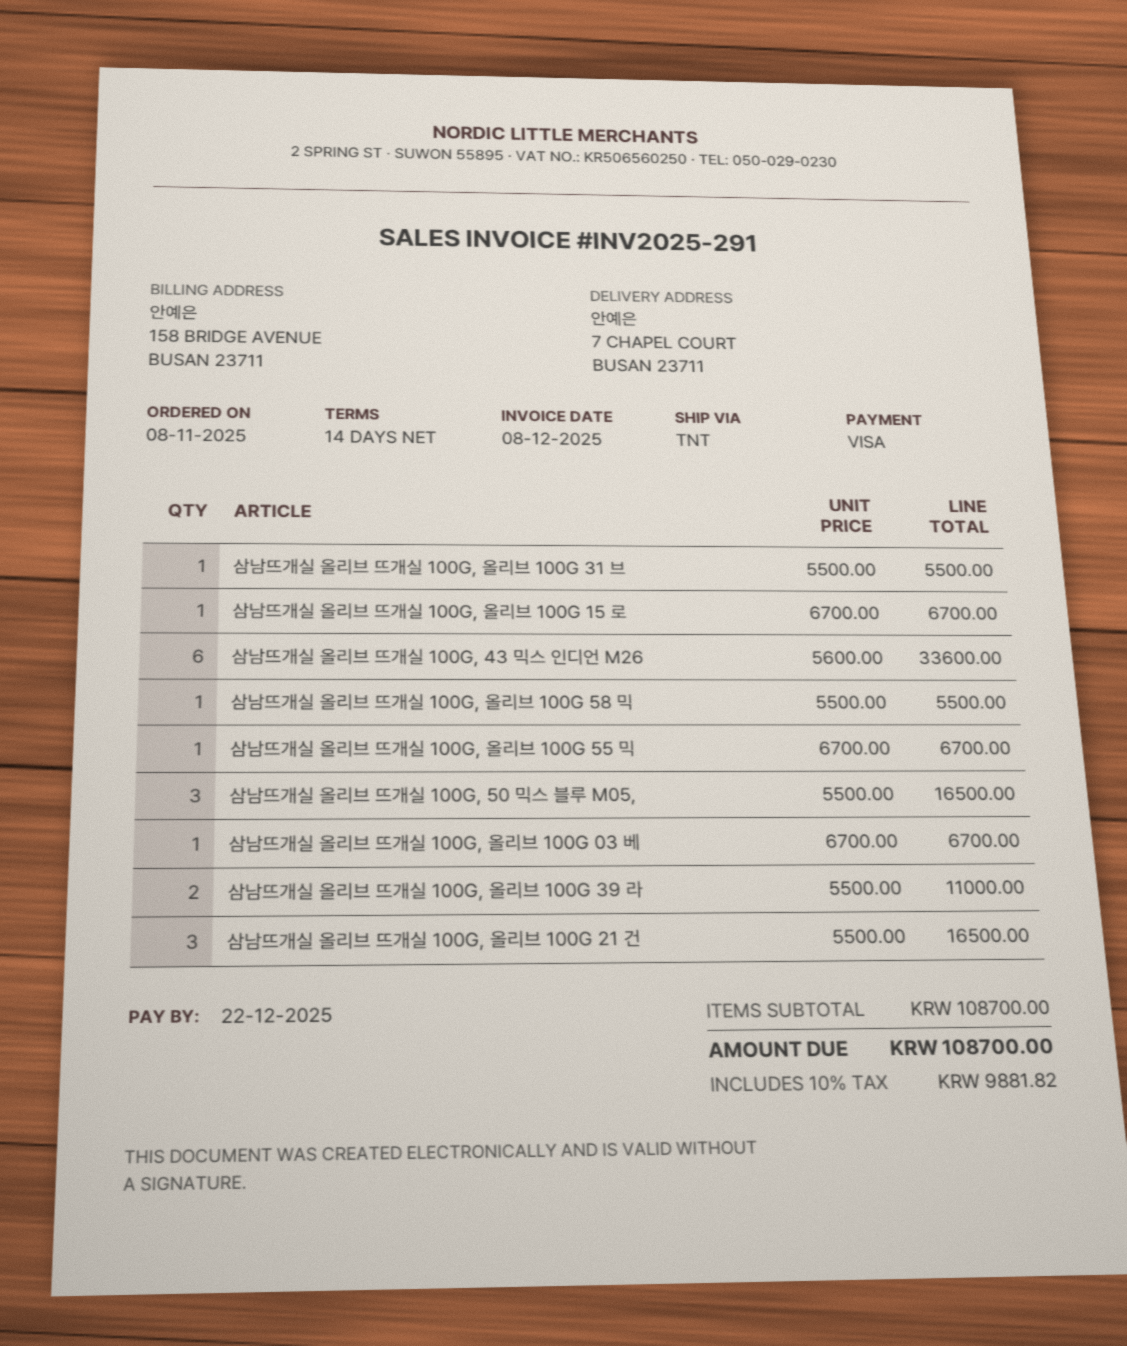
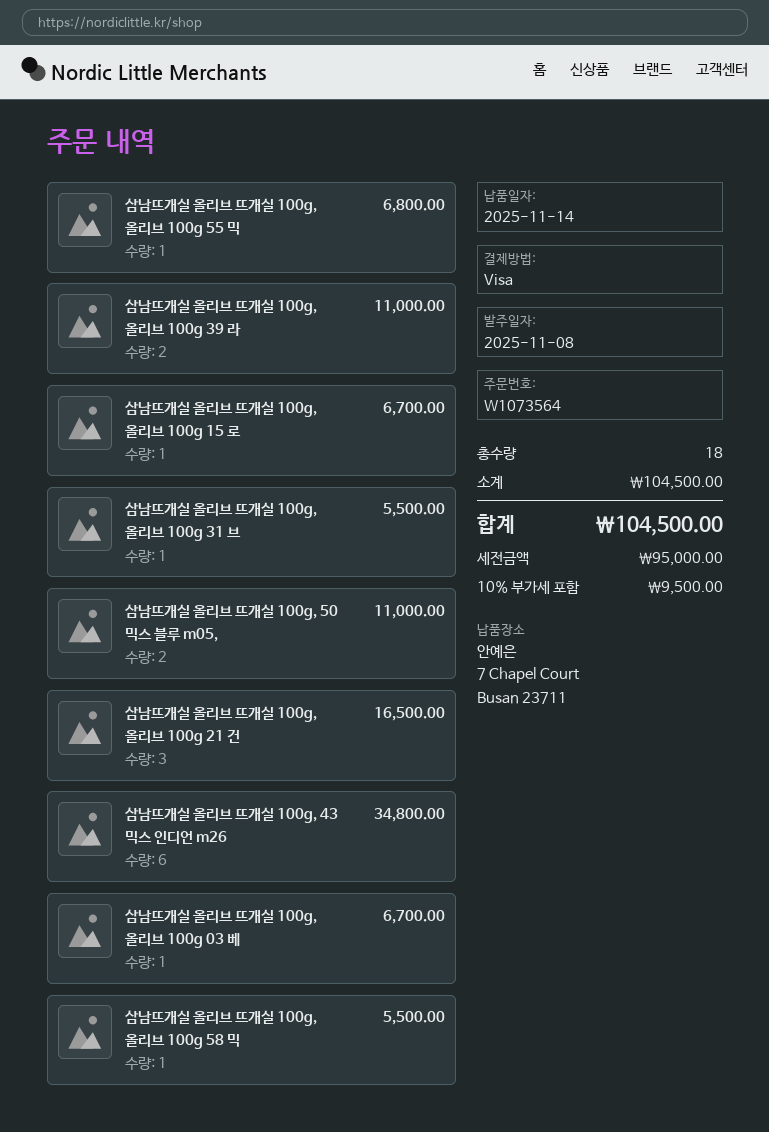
삼남뜨개실 올리브 뜨개실 100G, 43 믹스 인디언 M26: 6 for 33600.00 -> 6 for 34800.00
삼남뜨개실 올리브 뜨개실 100G, 올리브 100G 55 믹: 1 for 6700.00 -> 1 for 6800.00
삼남뜨개실 올리브 뜨개실 100G, 50 믹스 블루 M05,: 3 for 16500.00 -> 2 for 11000.00
subtotal: 108700.00 -> 104500.00
tax: 10% = 9881.82 -> 10% = 9500.00
total: 108700.00 -> 104500.00

